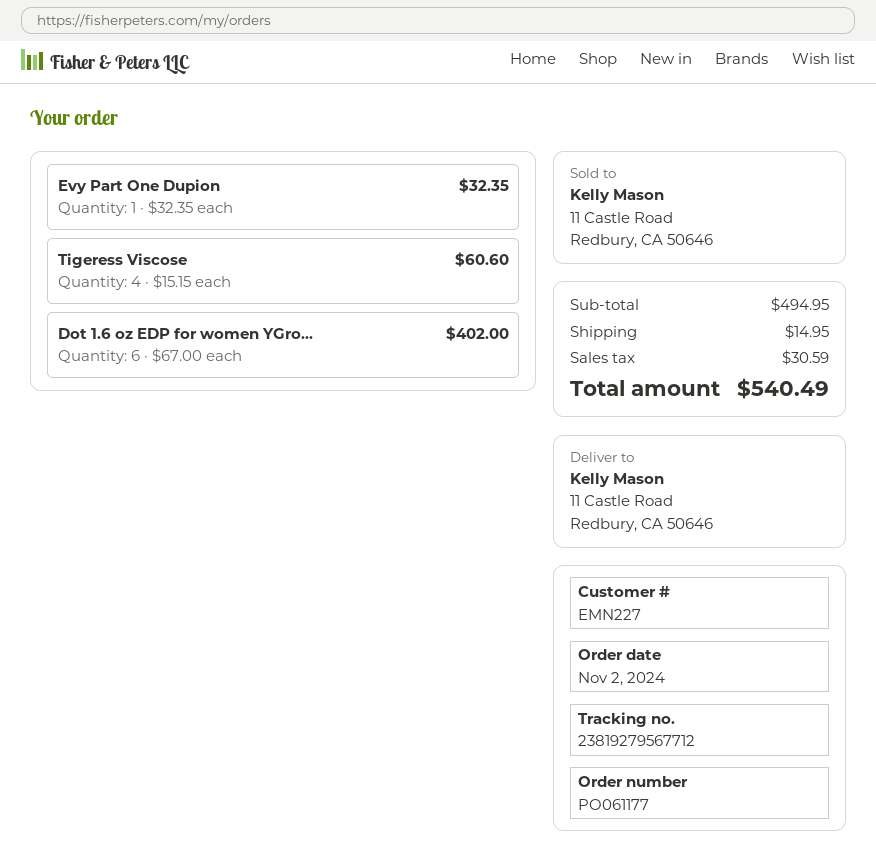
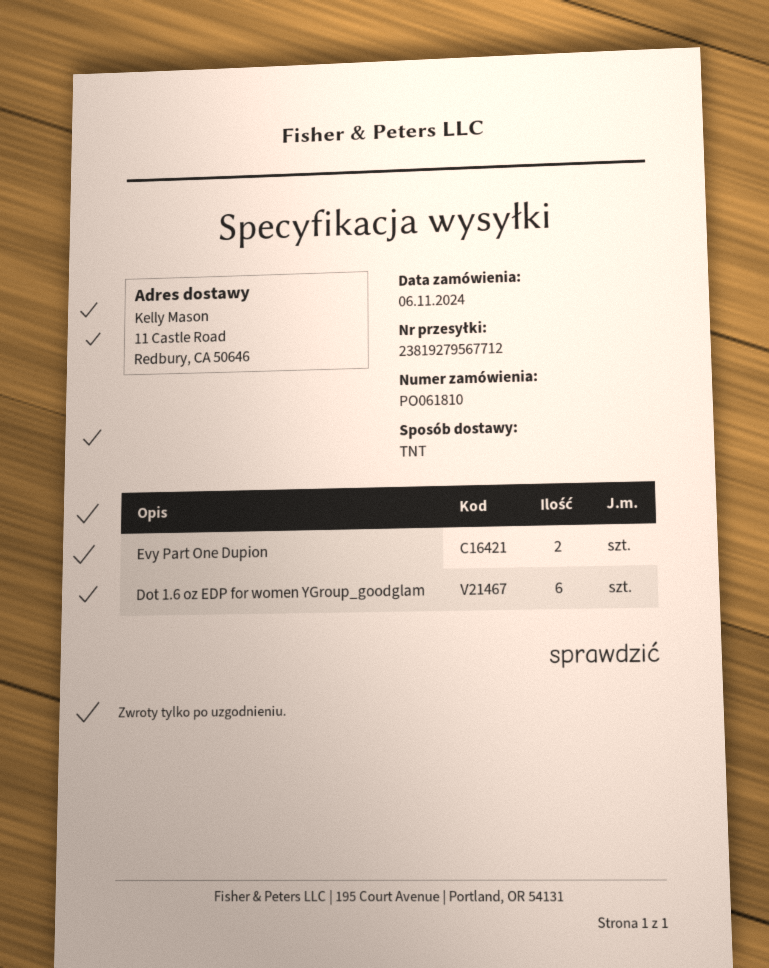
order number: PO061177 -> PO061810
order date: 2024-11-02 -> 2024-11-06
Evy Part One Dupion: 1 -> 2
Tigeress Viscose: 4 -> none

